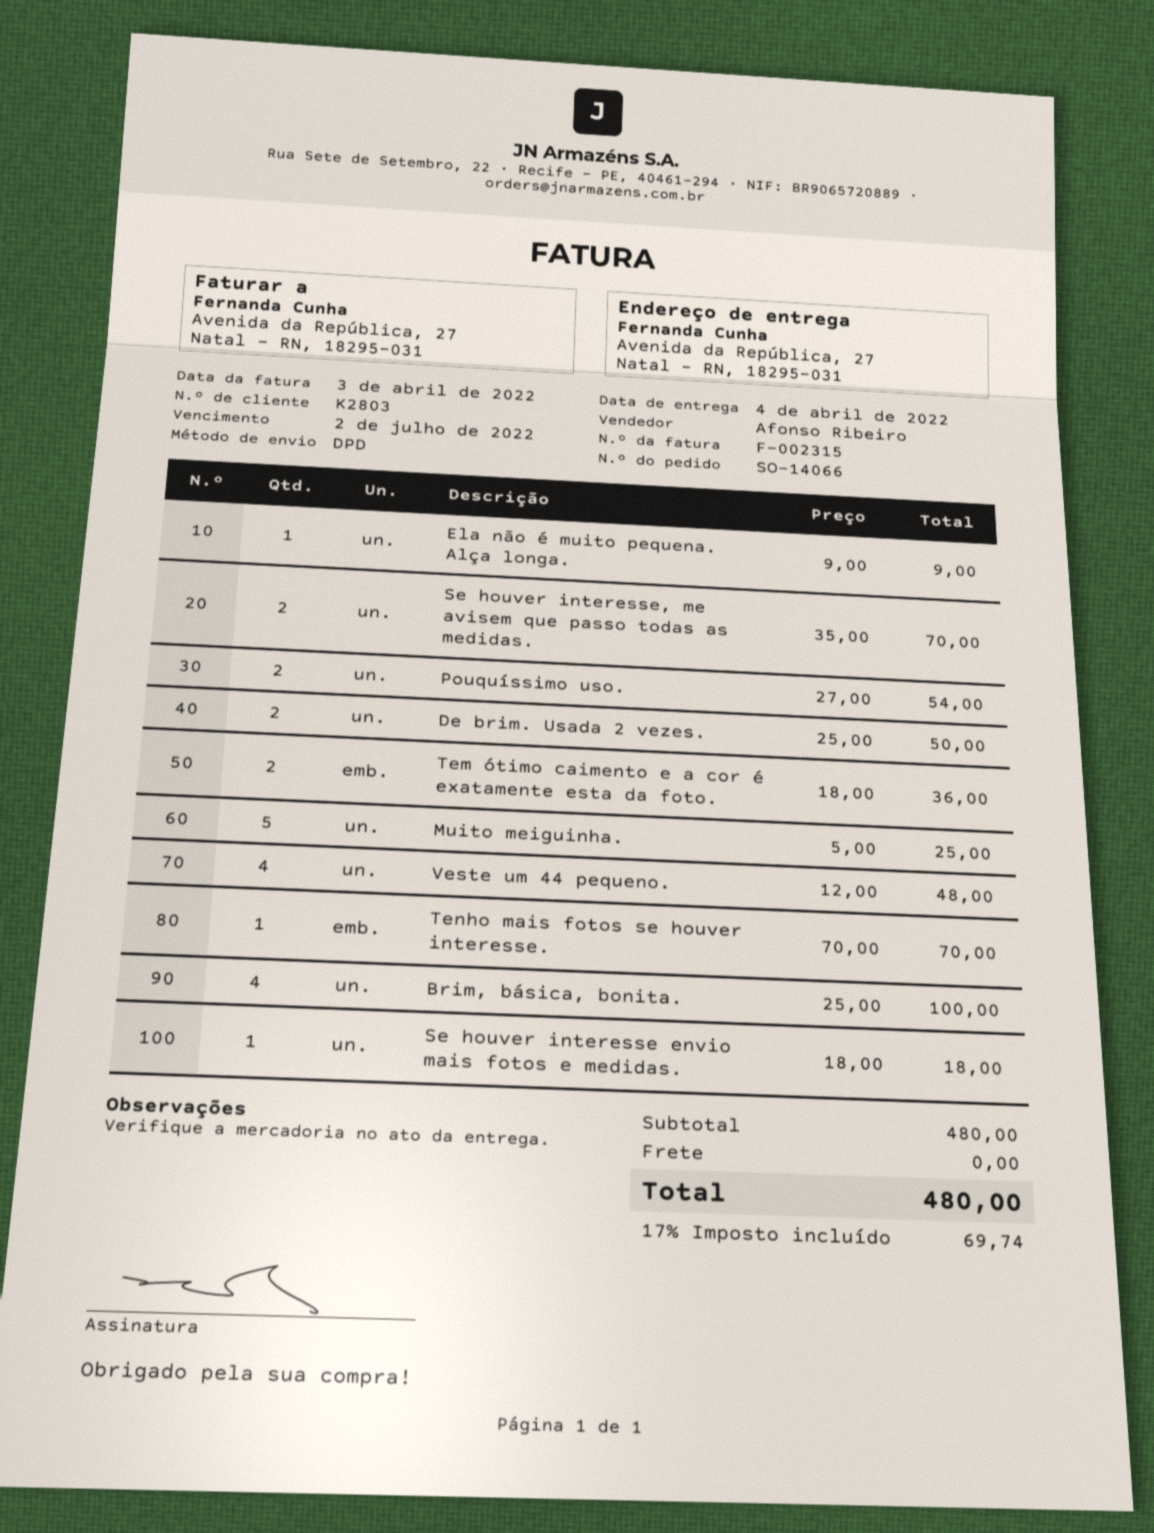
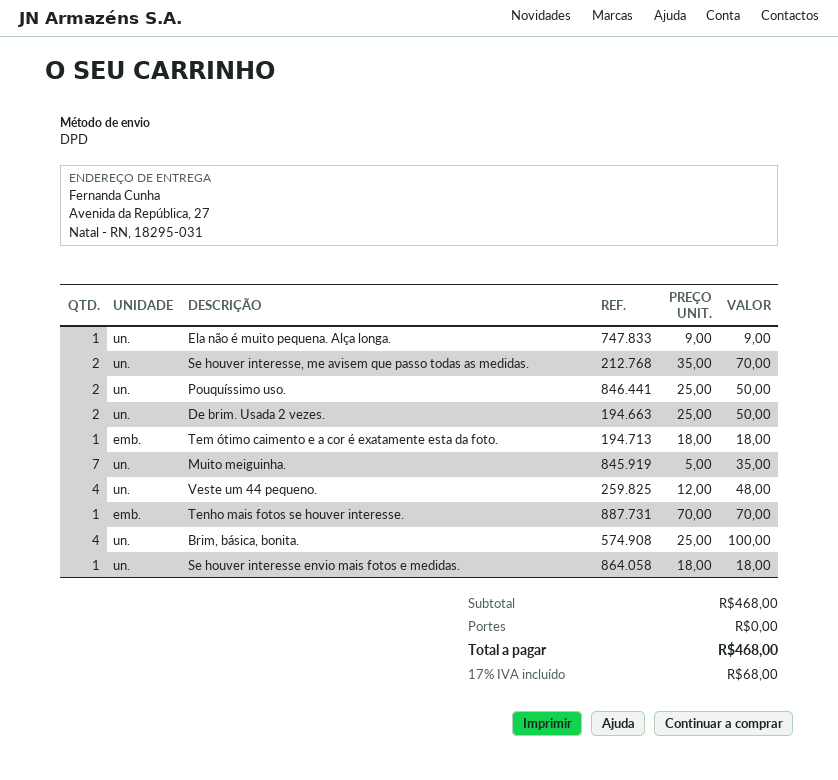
Pouquíssimo uso.: 2 x 27.00 = 54.00 -> 2 x 25.00 = 50.00
Tem ótimo caimento e a cor é exatamente esta da foto.: 2 x 18.00 = 36.00 -> 1 x 18.00 = 18.00
Muito meiguinha.: 5 x 5.00 = 25.00 -> 7 x 5.00 = 35.00
subtotal: 480.00 -> 468.00
tax: 17% = 69.74 -> 17% = 68.00
total: 480.00 -> 468.00

